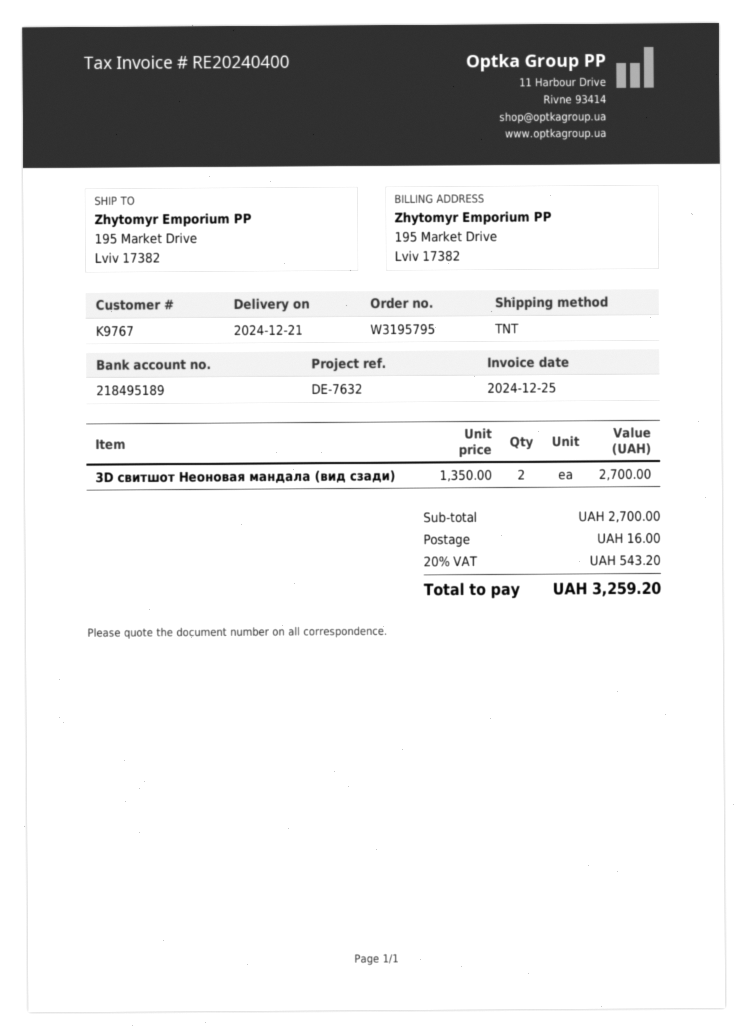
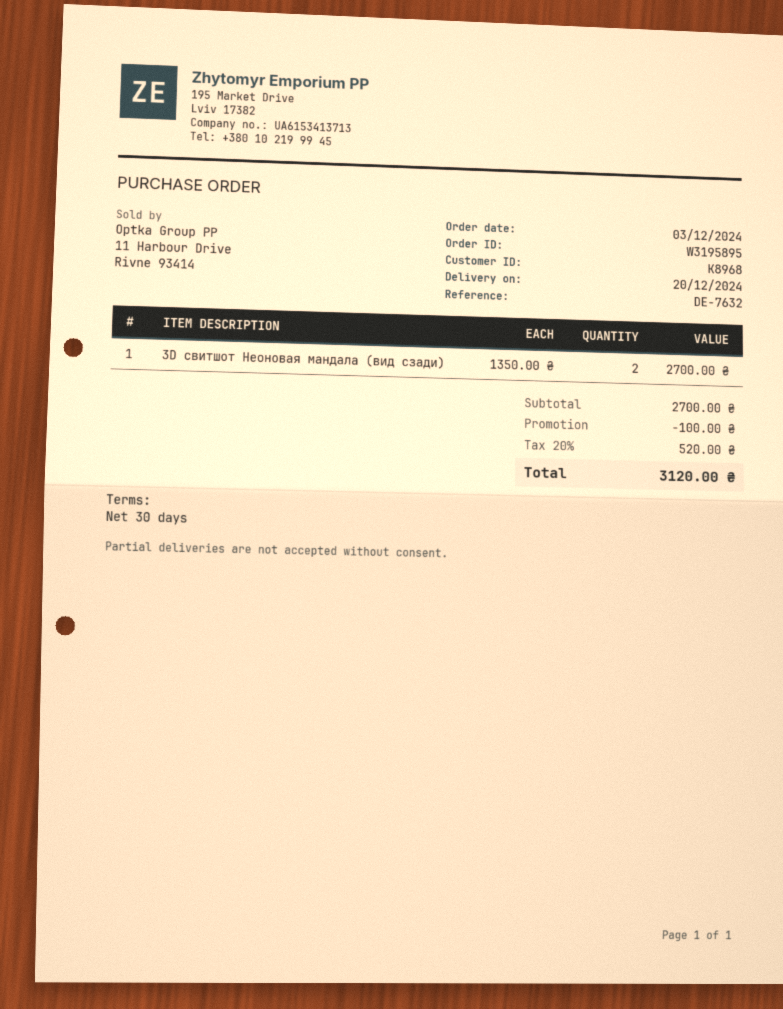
order number: W3195795 -> W3195895
delivery date: 2024-12-21 -> 2024-12-20
customer number: K9767 -> K8968
discount: none -> 100.00
shipping: 16.00 -> none
tax: 20% = 543.20 -> 20% = 520.00
total: 3259.20 -> 3120.00

